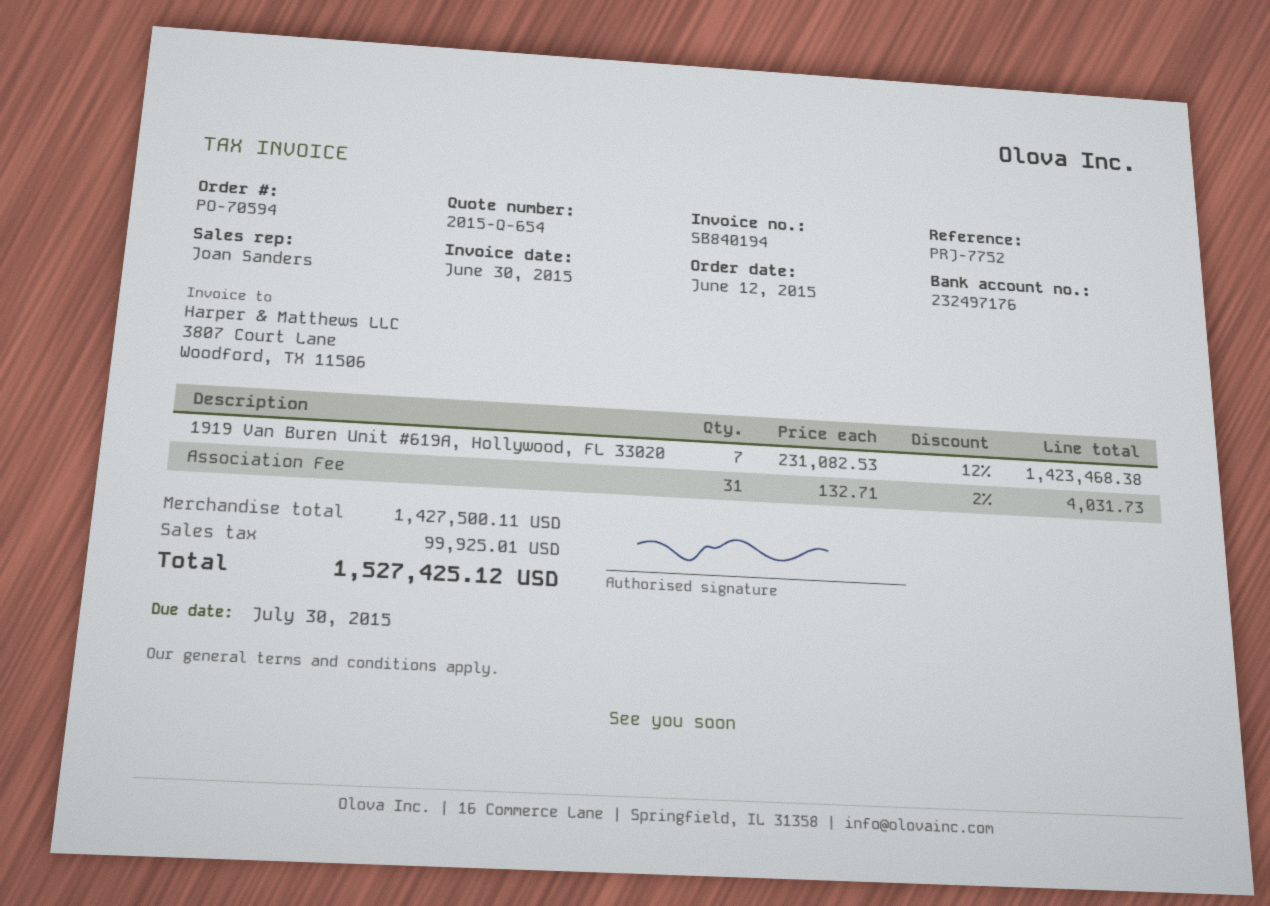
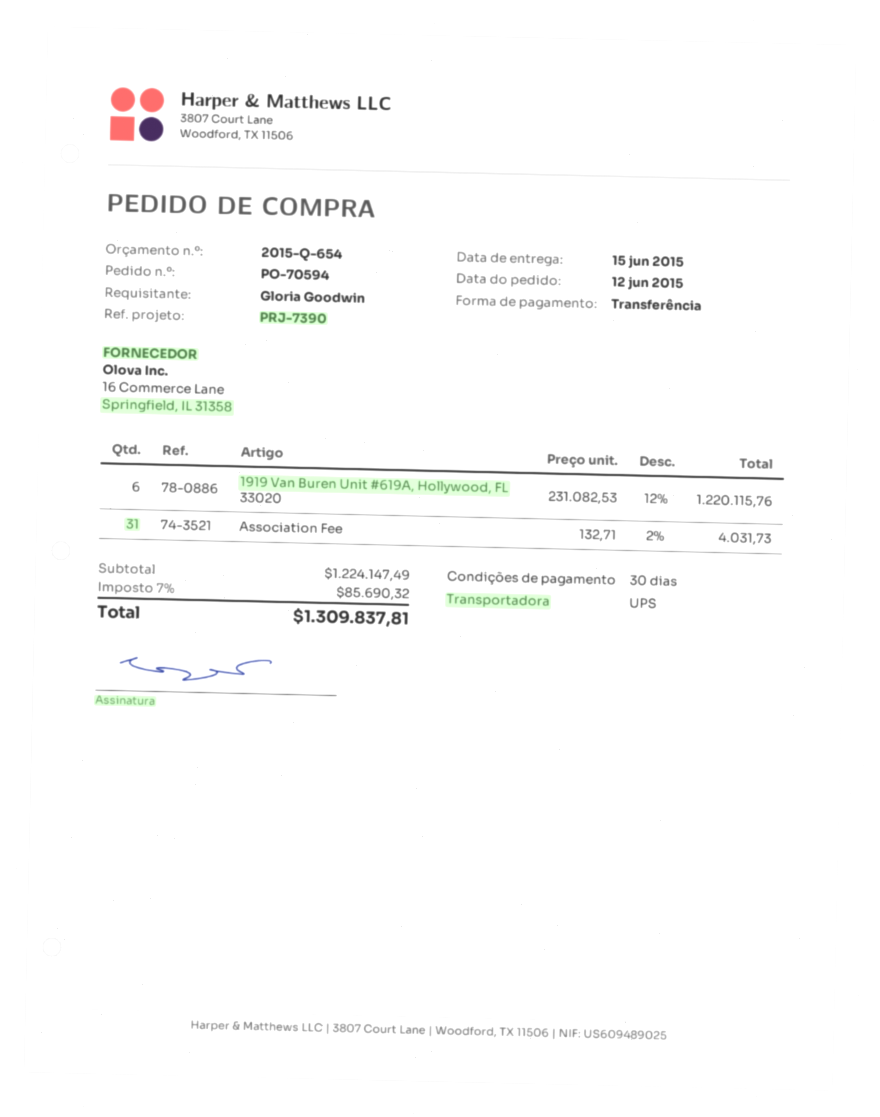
reference: PRJ-7752 -> PRJ-7390
1919 Van Buren Unit #619A, Hollywood, FL 33020: 7 x 231082.53 - 12% = 1423468.38 -> 6 x 231082.53 - 12% = 1220115.76
subtotal: 1427500.11 -> 1224147.49
tax: 99925.01 -> 85690.32
total: 1527425.12 -> 1309837.81

